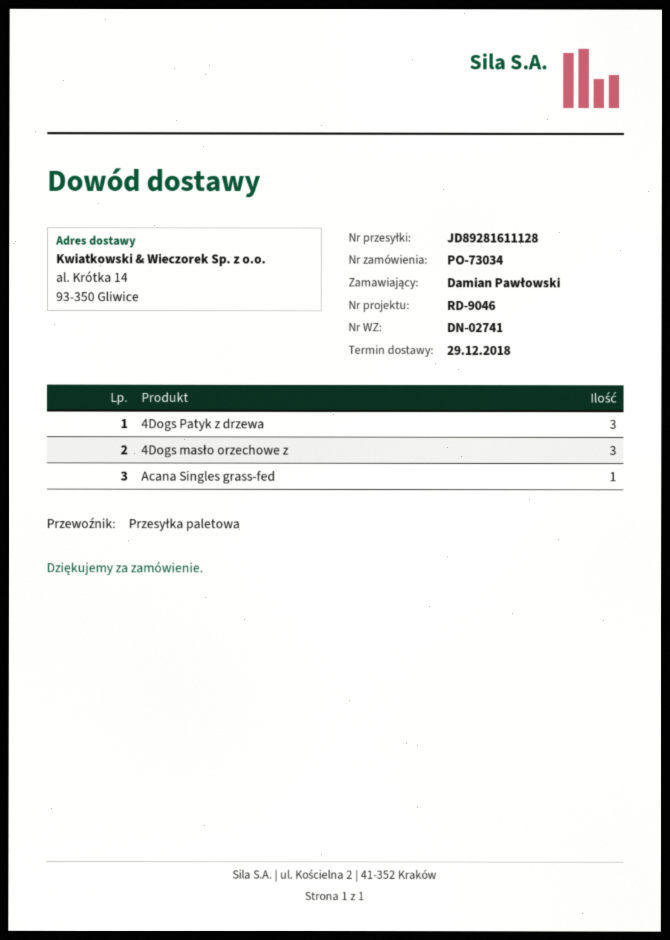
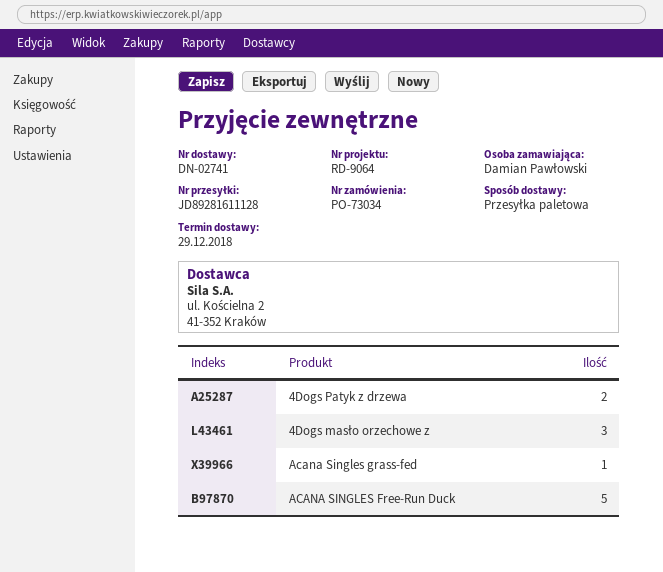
reference: RD-9046 -> RD-9064
4Dogs Patyk z drzewa: 3 -> 2
ACANA SINGLES Free-Run Duck: none -> 5

